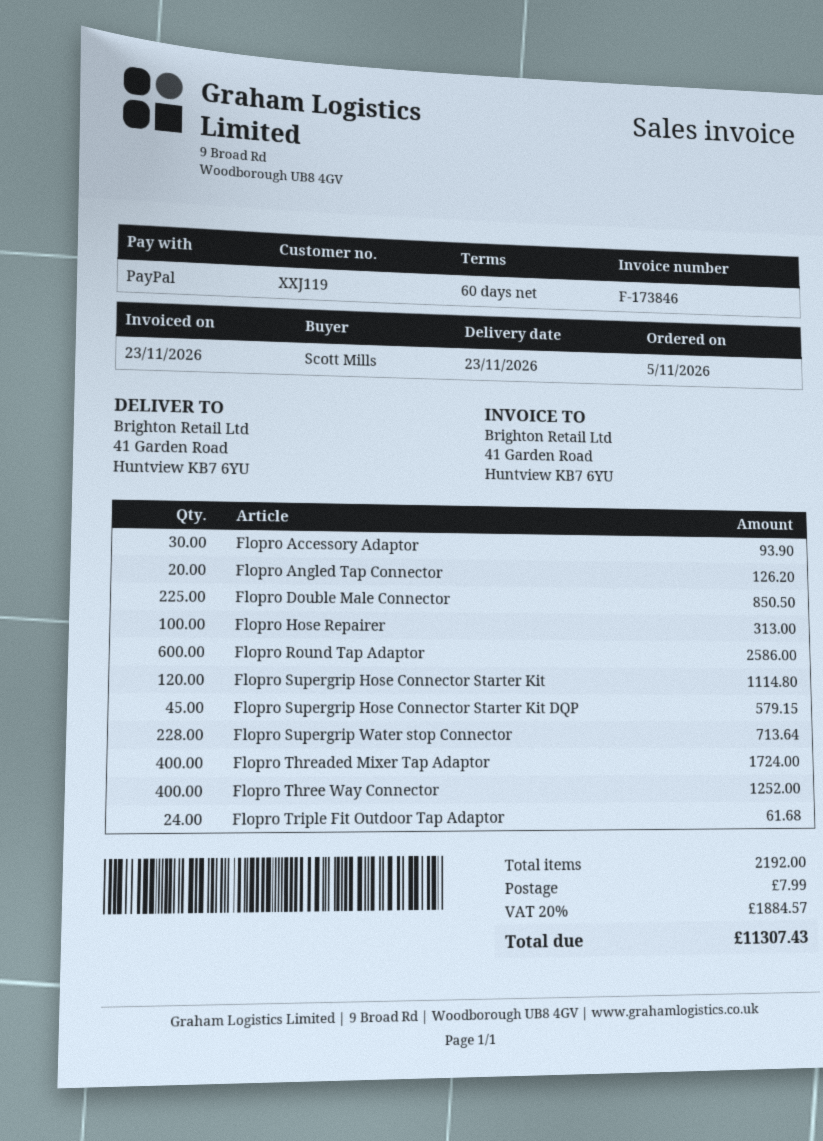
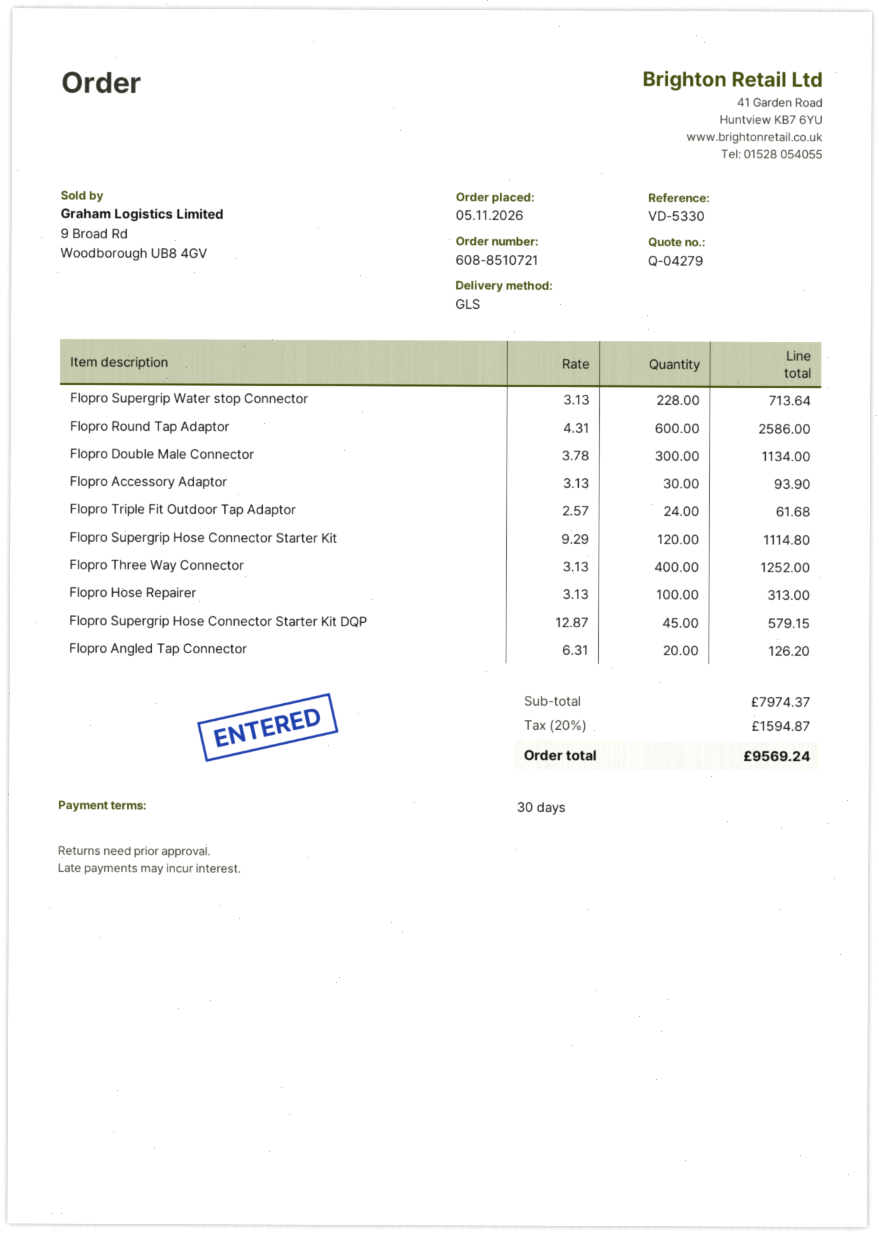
payment terms: 60 days -> 30 days
Flopro Double Male Connector: 225 for 850.50 -> 300 for 1134.00
Flopro Threaded Mixer Tap Adaptor: 400 for 1724.00 -> none
shipping: 7.99 -> none
tax: 20% = 1884.57 -> 20% = 1594.87
total: 11307.43 -> 9569.24

